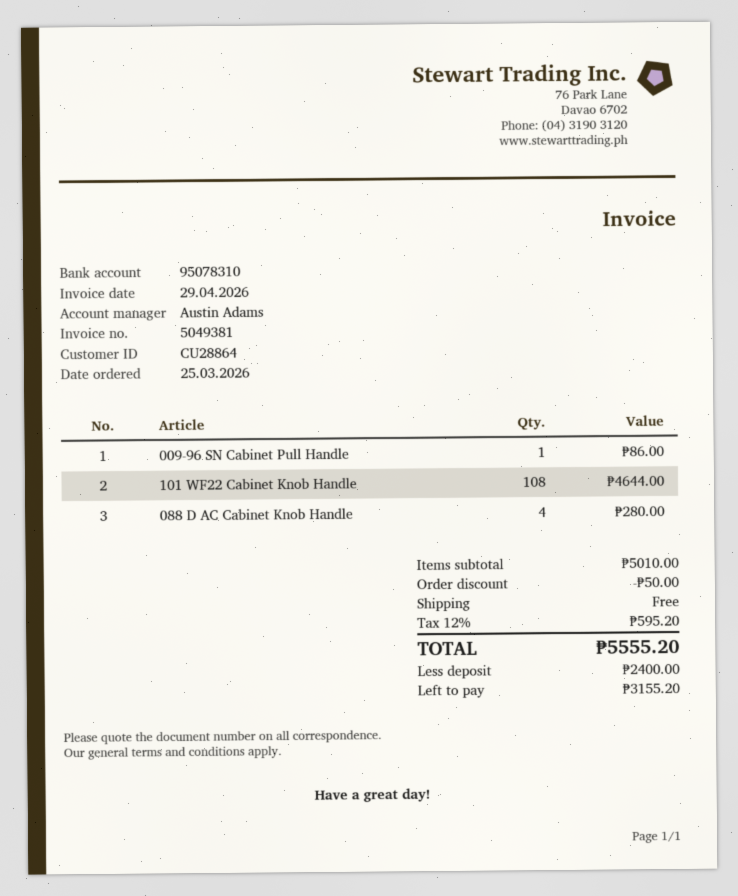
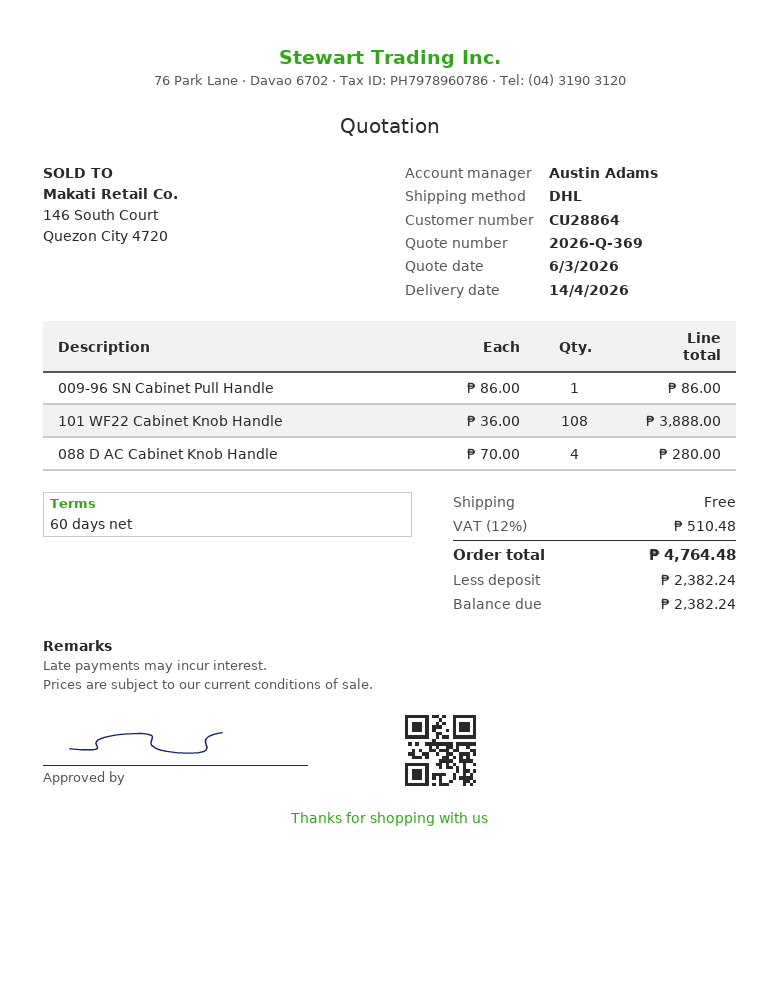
101 WF22 Cabinet Knob Handle: 108 for 4644.00 -> 108 for 3888.00
discount: 50.00 -> none
tax: 12% = 595.20 -> 12% = 510.48
total: 5555.20 -> 4764.48
deposit: 2400.00 -> 2382.24
balance: 3155.20 -> 2382.24

